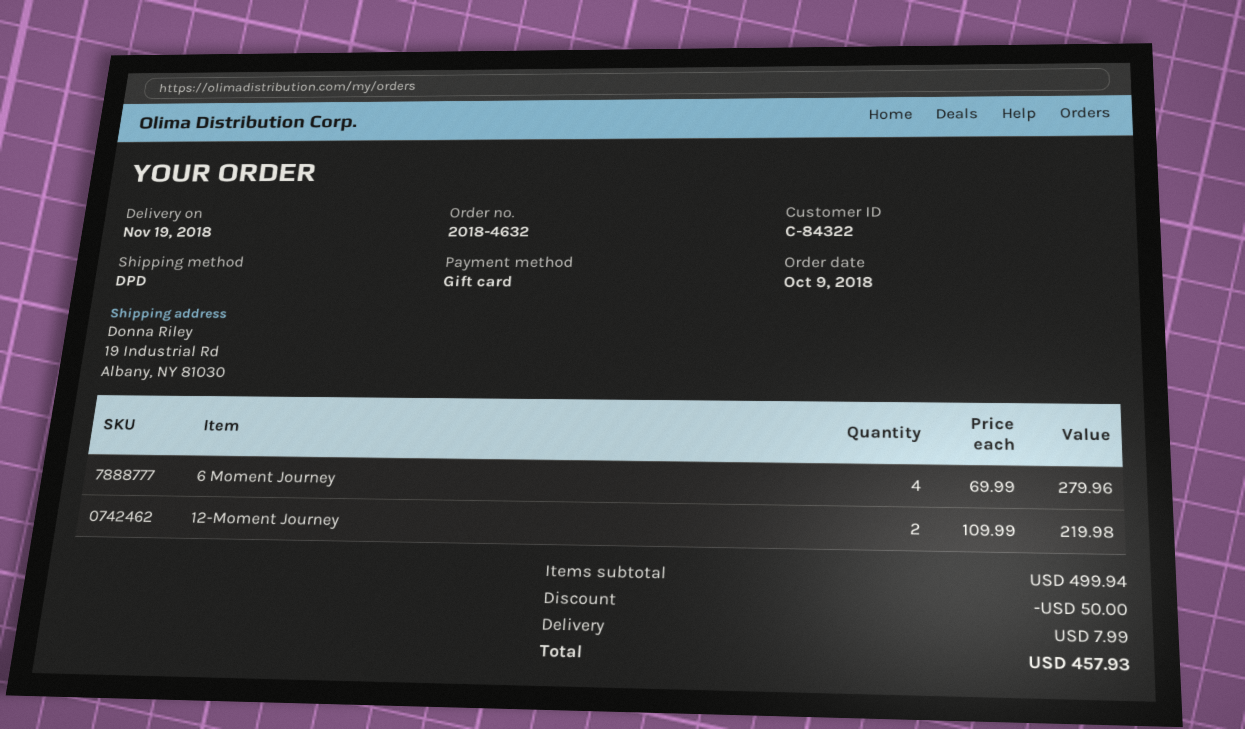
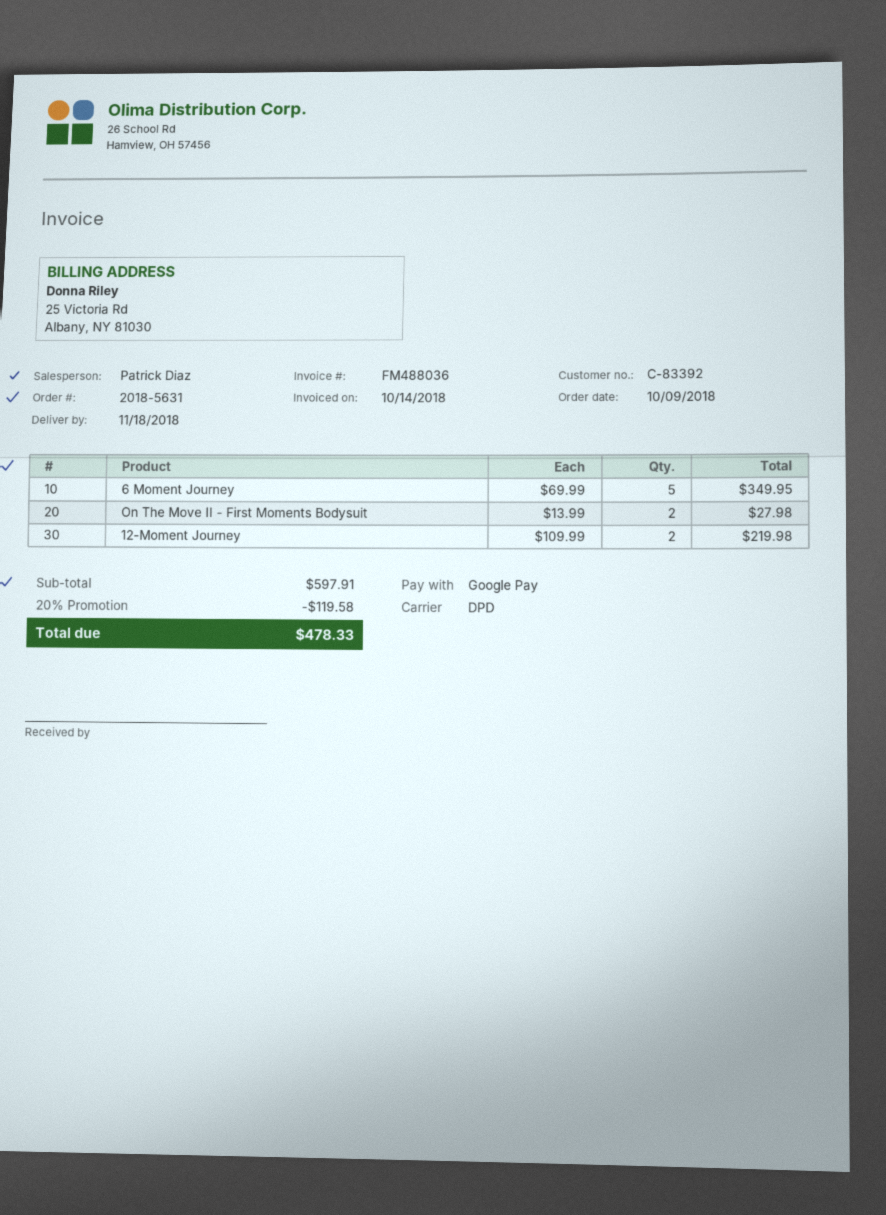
order number: 2018-4632 -> 2018-5631
delivery date: 2018-11-19 -> 2018-11-18
customer number: C-84322 -> C-83392
payment method: gift card -> Google Pay
6 Moment Journey: 4 x 69.99 = 279.96 -> 5 x 69.99 = 349.95
On The Move II - First Moments Bodysuit: none -> 2 x 13.99 = 27.98
subtotal: 499.94 -> 597.91
discount: 50.00 -> 119.58
shipping: 7.99 -> none
total: 457.93 -> 478.33

